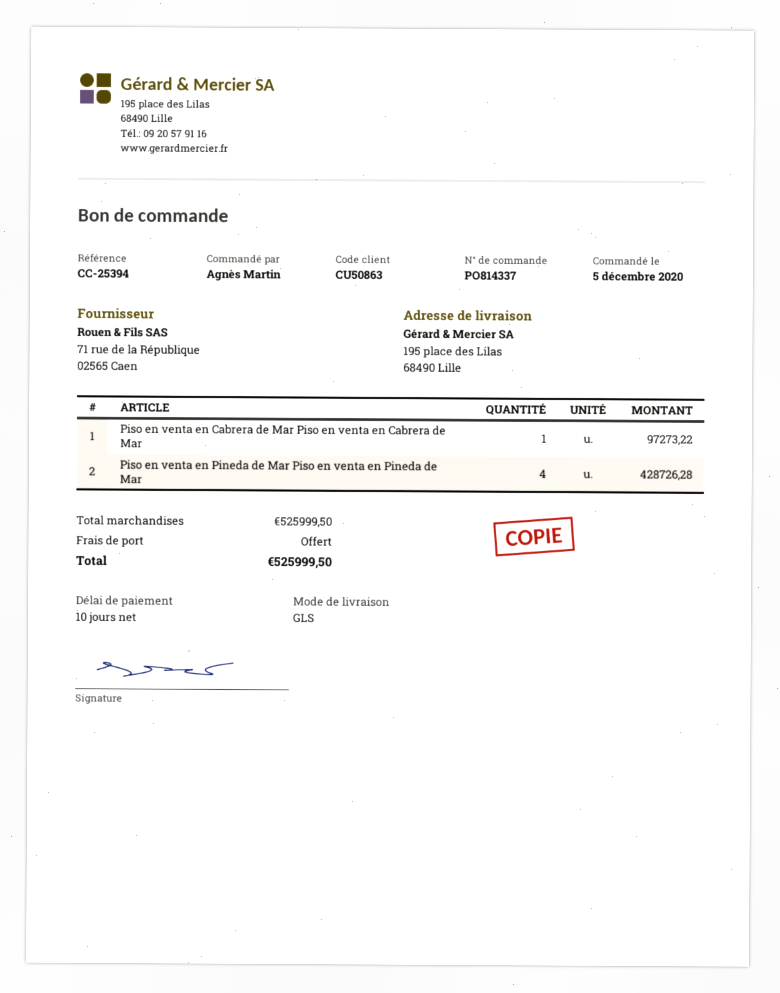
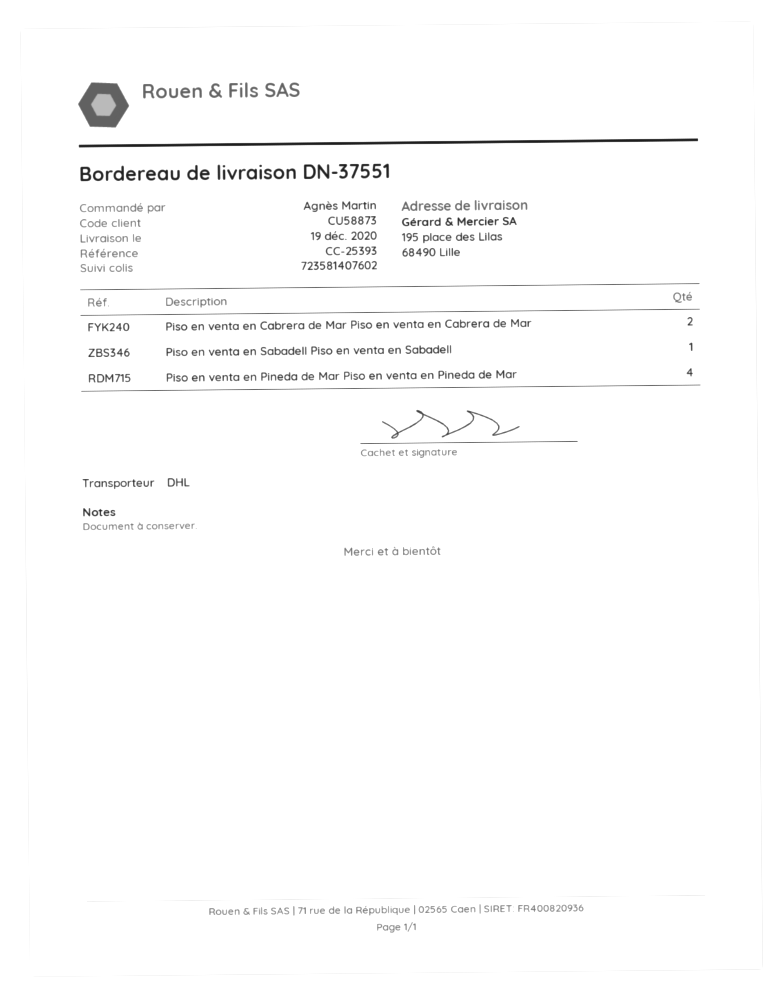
customer number: CU50863 -> CU58873
reference: CC-25394 -> CC-25393
shipping method: GLS -> DHL
Piso en venta en Cabrera de Mar Piso en venta en Cabrera de Mar: 1 -> 2
Piso en venta en Sabadell Piso en venta en Sabadell: none -> 1

